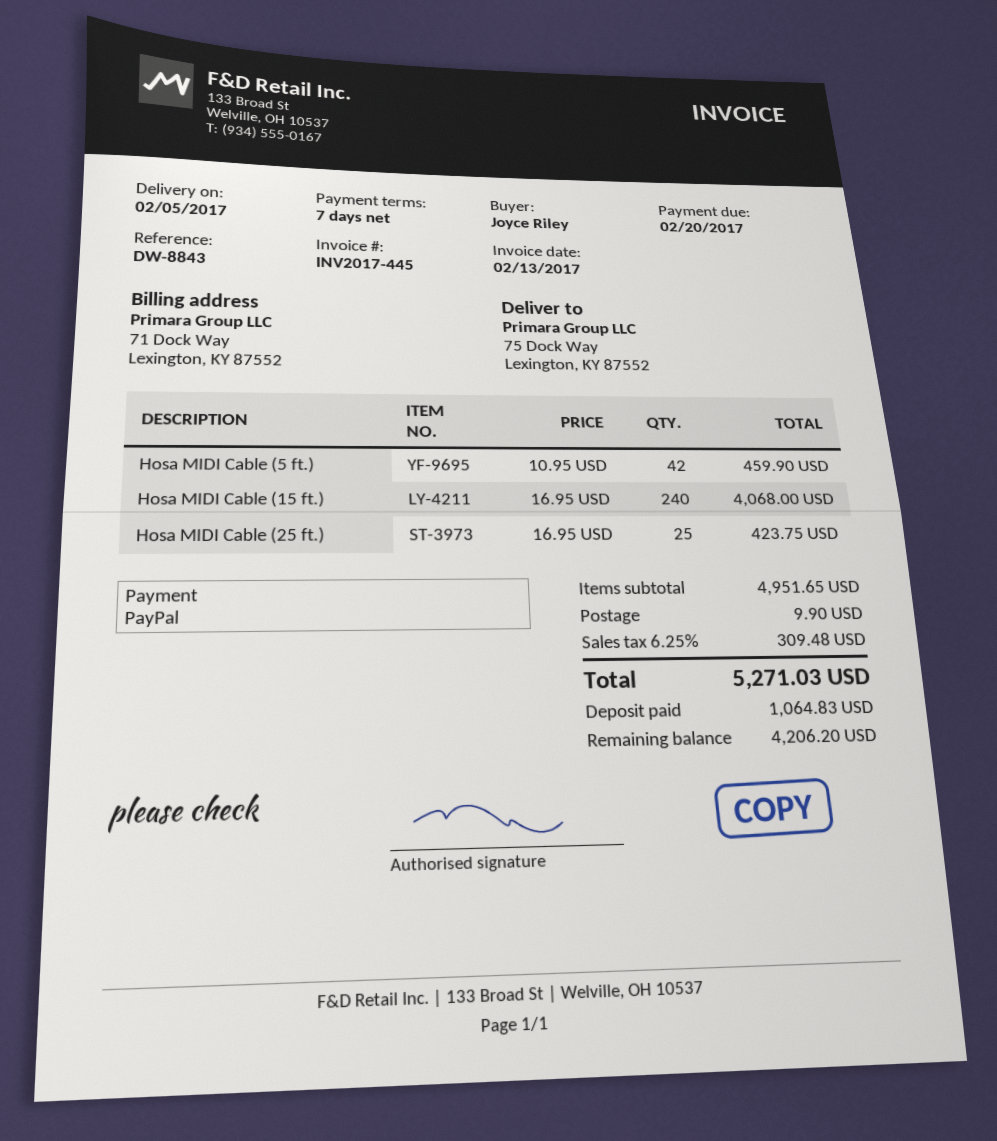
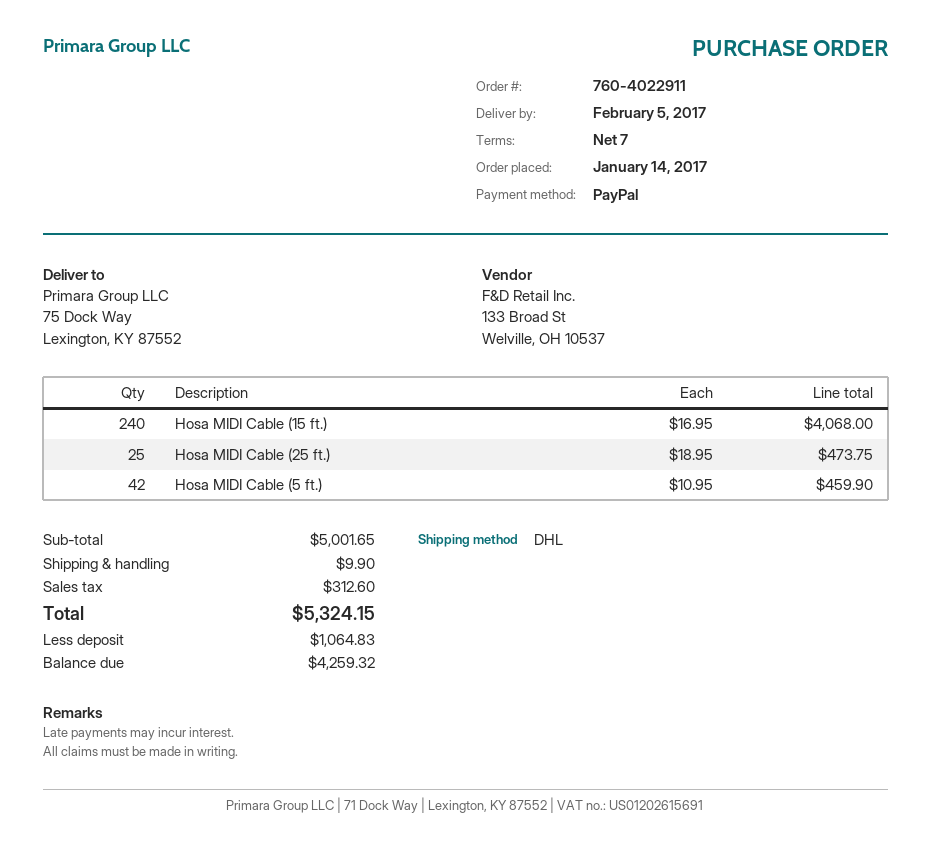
Hosa MIDI Cable (25 ft.): 25 x 16.95 = 423.75 -> 25 x 18.95 = 473.75
subtotal: 4951.65 -> 5001.65
tax: 309.48 -> 312.60
total: 5271.03 -> 5324.15
balance: 4206.20 -> 4259.32

